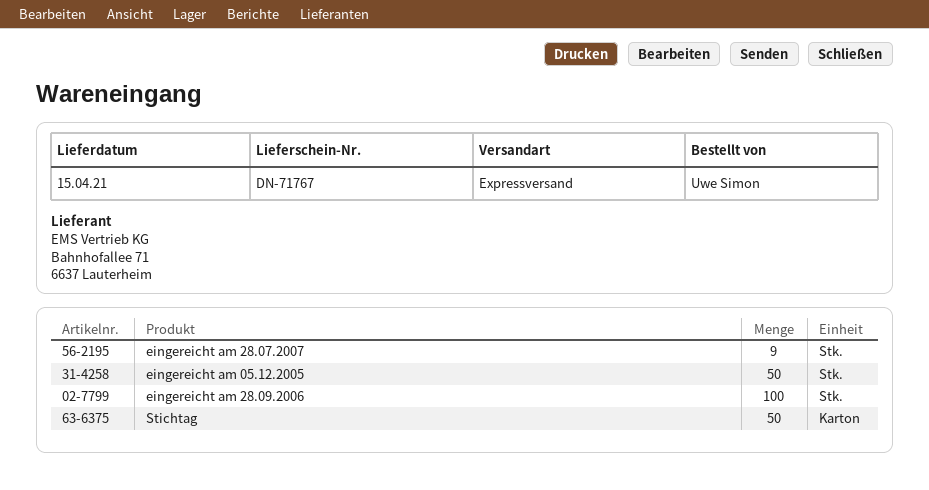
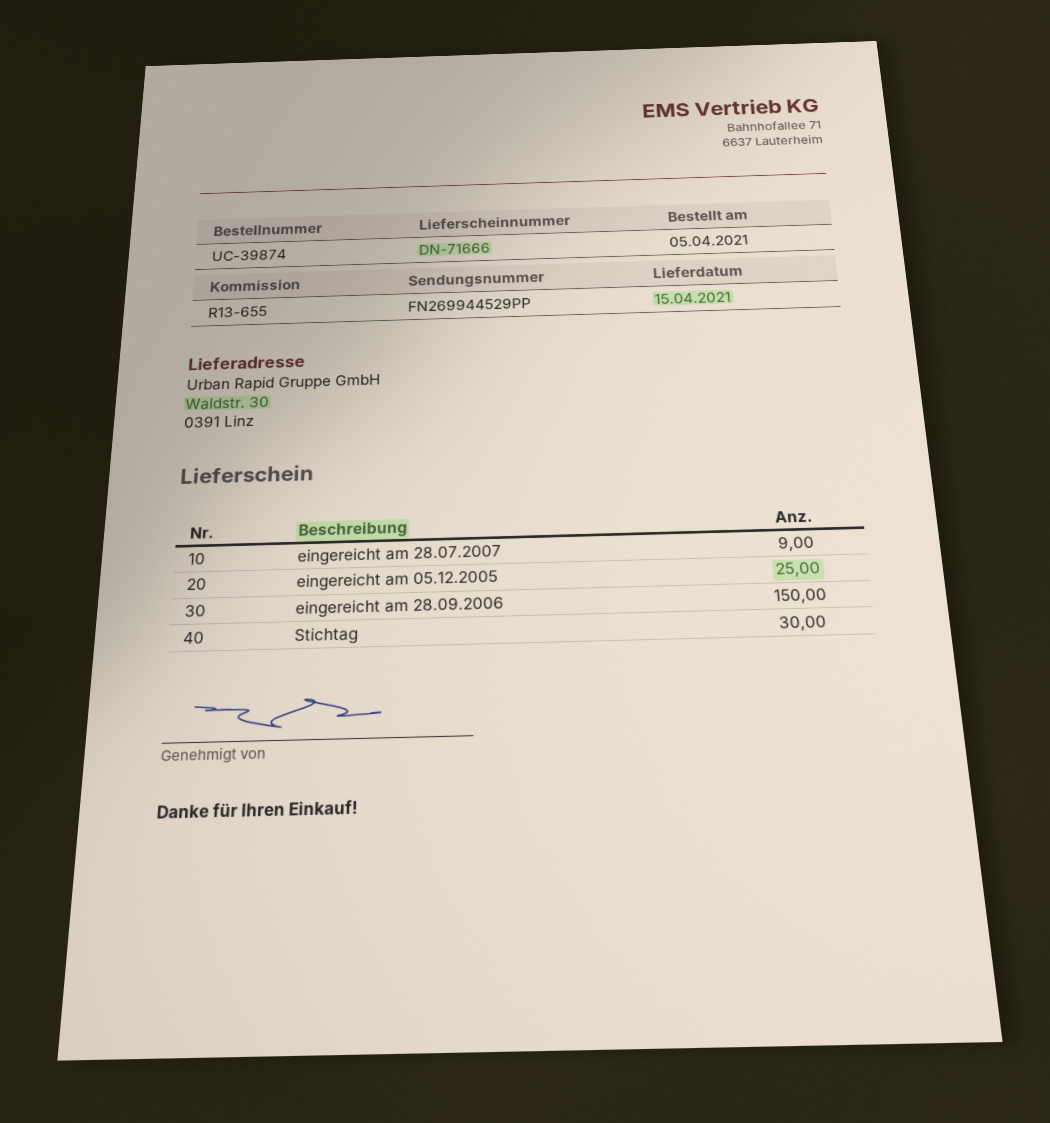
delivery note number: DN-71767 -> DN-71666
eingereicht am 05.12.2005: 50 -> 25
eingereicht am 28.09.2006: 100 -> 150
Stichtag: 50 -> 30

